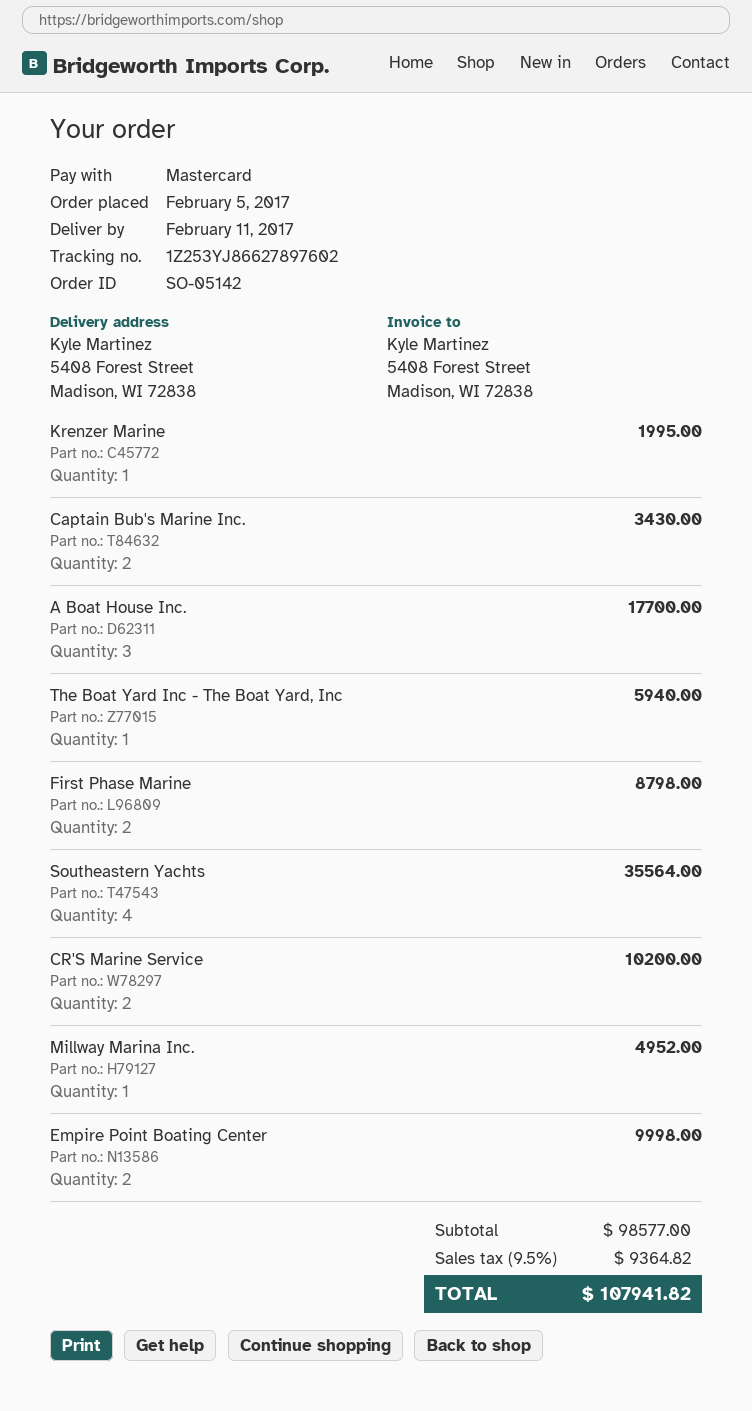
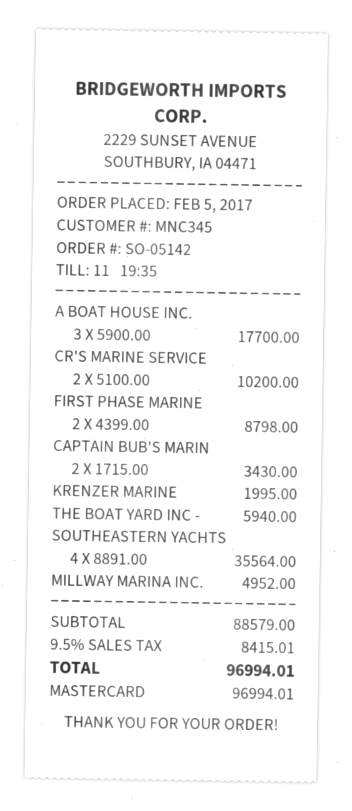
Empire Point Boating Center: 2 for 9998.00 -> none
subtotal: 98577.00 -> 88579.00
tax: 9.5% = 9364.82 -> 9.5% = 8415.01
total: 107941.82 -> 96994.01

